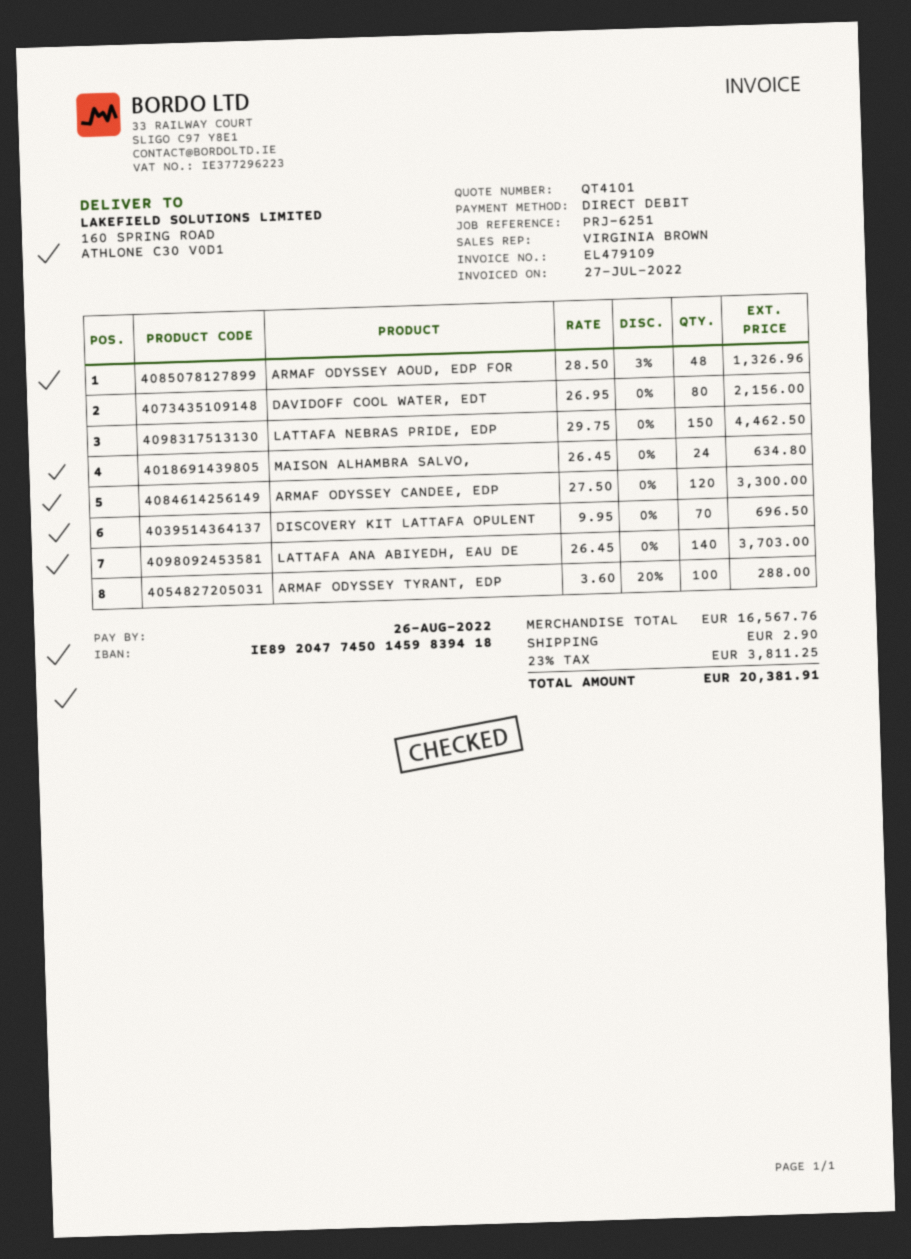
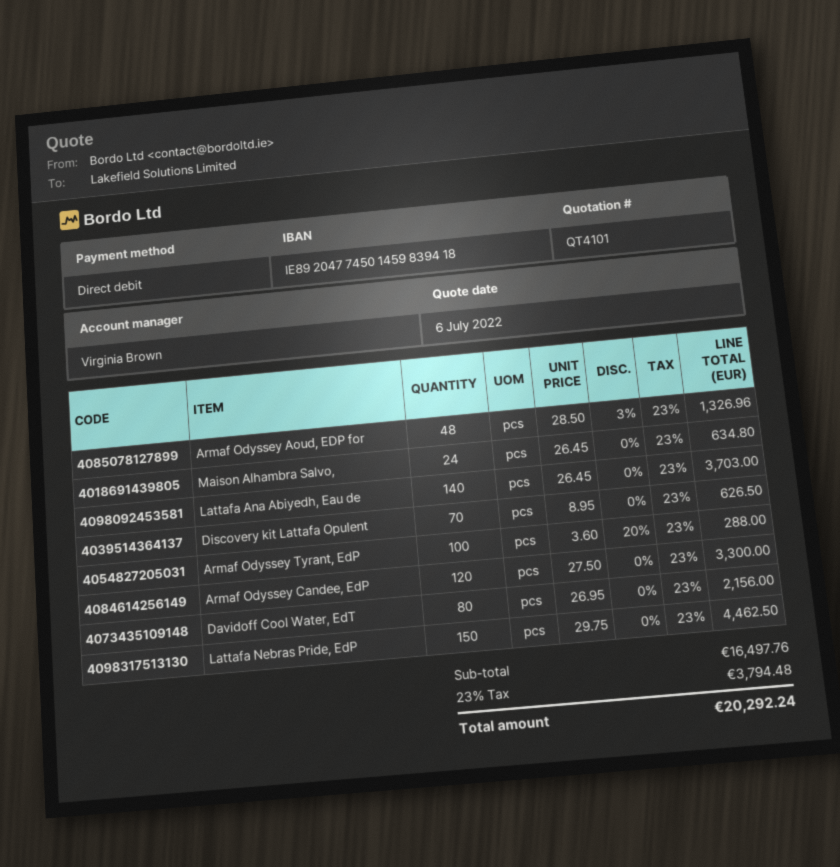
DISCOVERY KIT LATTAFA OPULENT: 70 x 9.95 = 696.50 -> 70 x 8.95 = 626.50
subtotal: 16567.76 -> 16497.76
shipping: 2.90 -> none
tax: 23% = 3811.25 -> 23% = 3794.48
total: 20381.91 -> 20292.24

